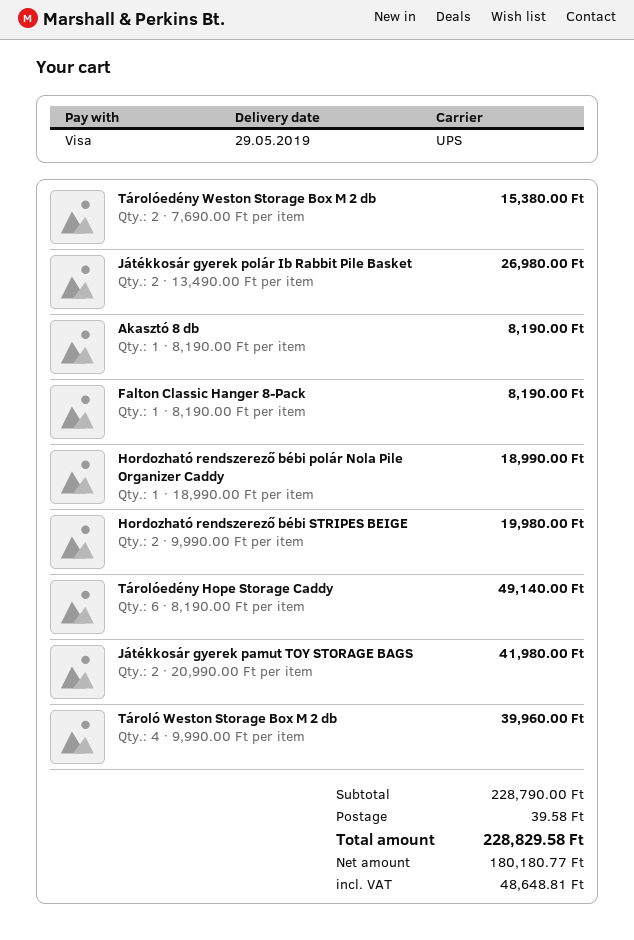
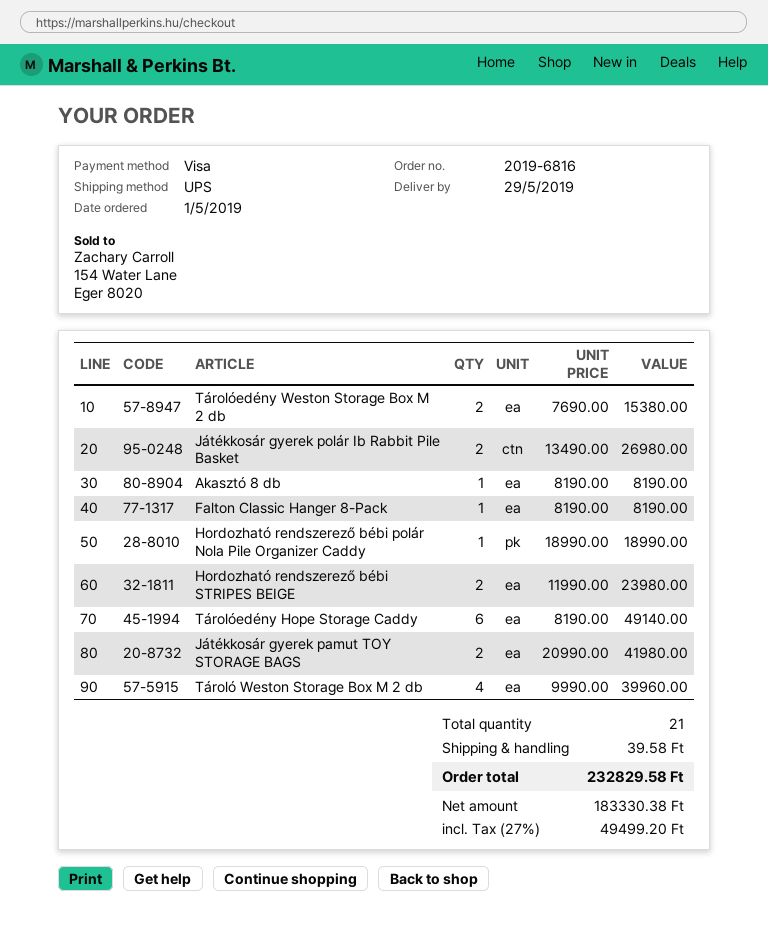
Hordozható rendszerező bébi STRIPES BEIGE: 2 x 9990.00 = 19980.00 -> 2 x 11990.00 = 23980.00
net: 180180.77 -> 183330.38
tax: 48648.81 -> 49499.20
total: 228829.58 -> 232829.58

